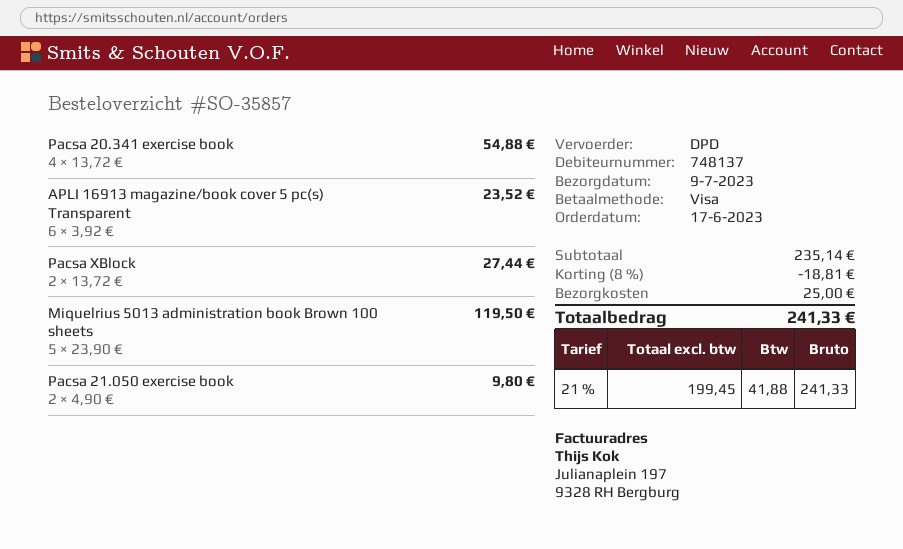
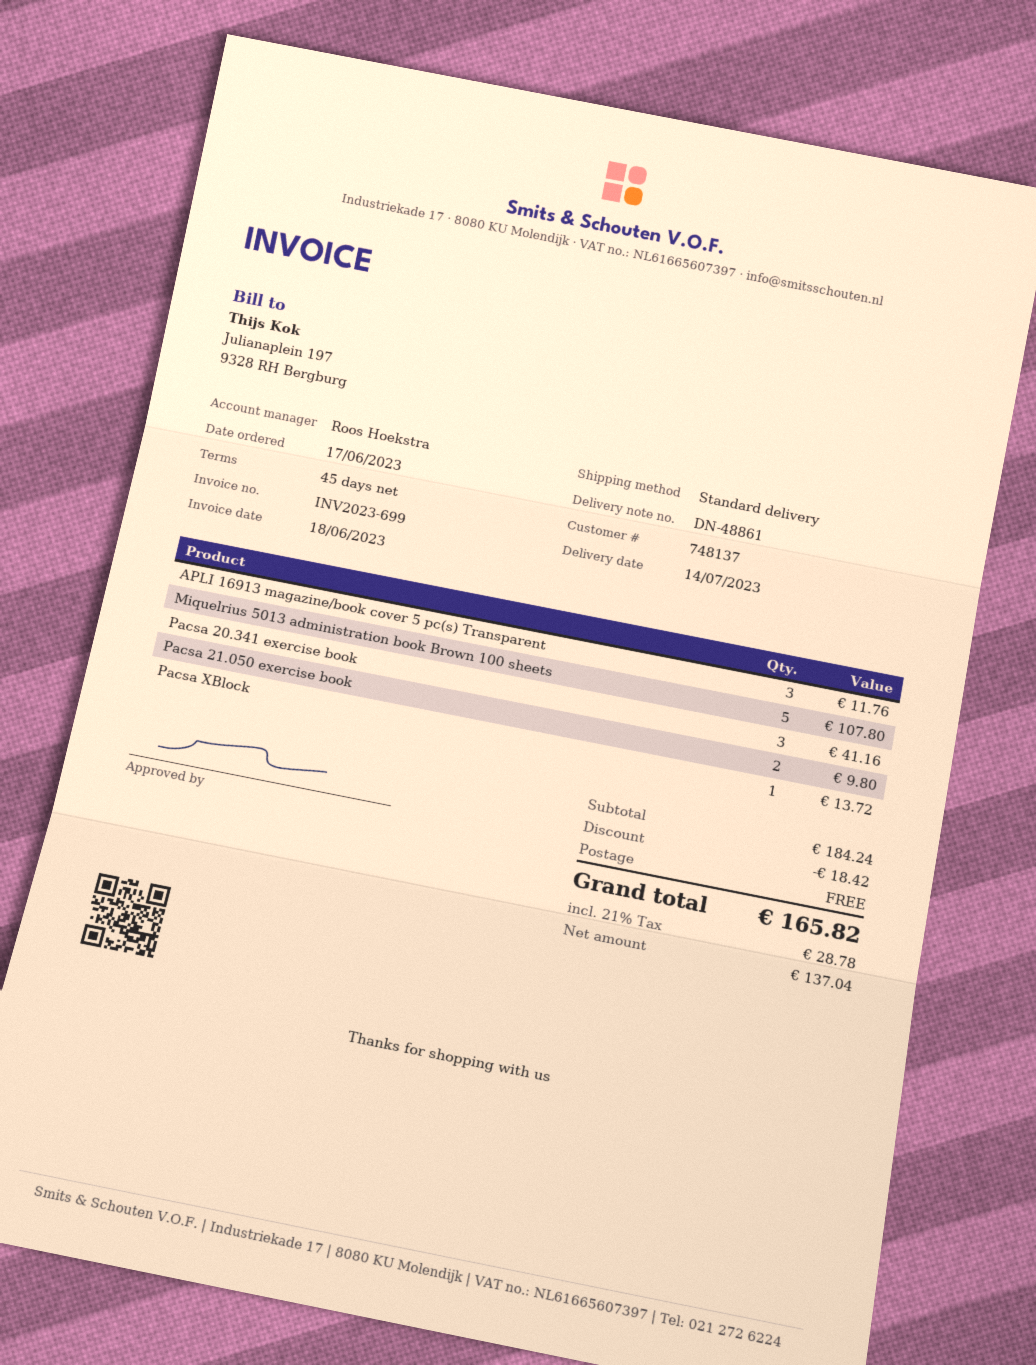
delivery date: 2023-07-09 -> 2023-07-14
shipping method: DPD -> standard
Pacsa 20.341 exercise book: 4 for 54.88 -> 3 for 41.16
APLI 16913 magazine/book cover 5 pc(s) Transparent: 6 for 23.52 -> 3 for 11.76
Pacsa XBlock: 2 for 27.44 -> 1 for 13.72
Miquelrius 5013 administration book Brown 100 sheets: 5 for 119.50 -> 5 for 107.80
subtotal: 235.14 -> 184.24
discount: 18.81 -> 18.42
shipping: 25.00 -> 0.00
net: 199.45 -> 137.04
tax: 21% = 41.88 -> 21% = 28.78
total: 241.33 -> 165.82

